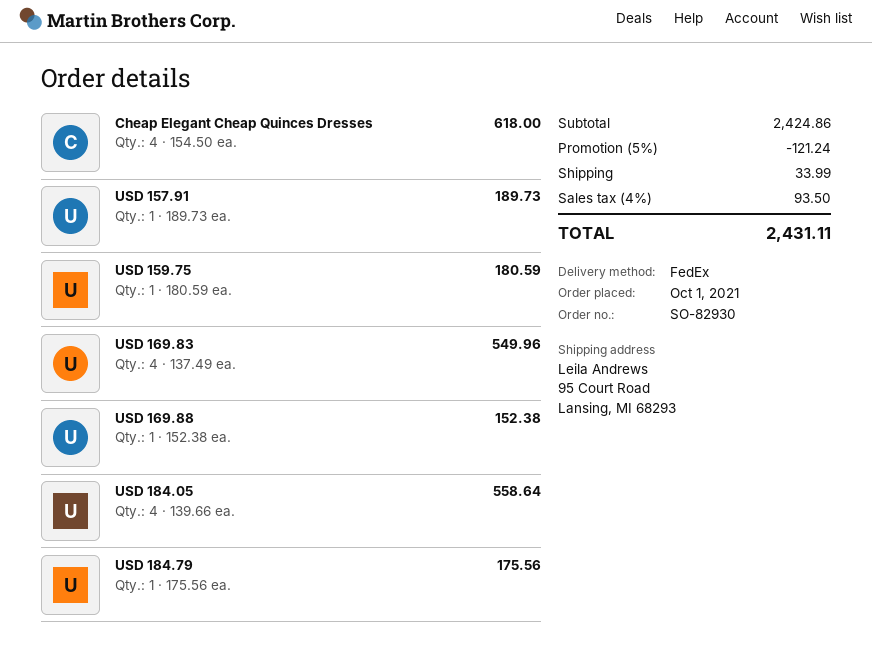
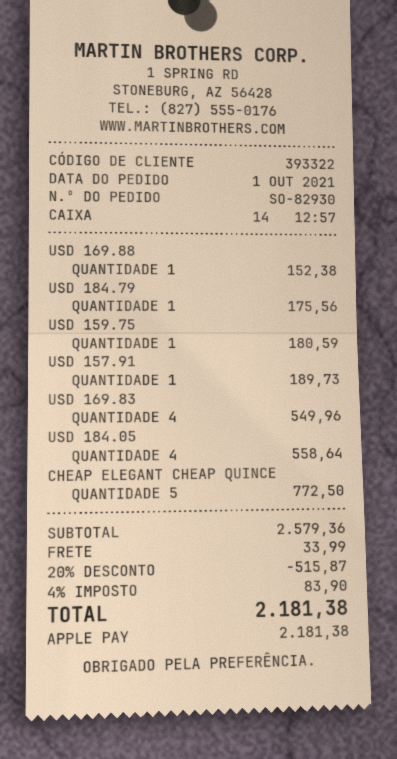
Cheap Elegant Cheap Quinces Dresses: 4 for 618.00 -> 5 for 772.50
subtotal: 2424.86 -> 2579.36
discount: 5% = 121.24 -> 20% = 515.87
tax: 4% = 93.50 -> 4% = 83.90
total: 2431.11 -> 2181.38

